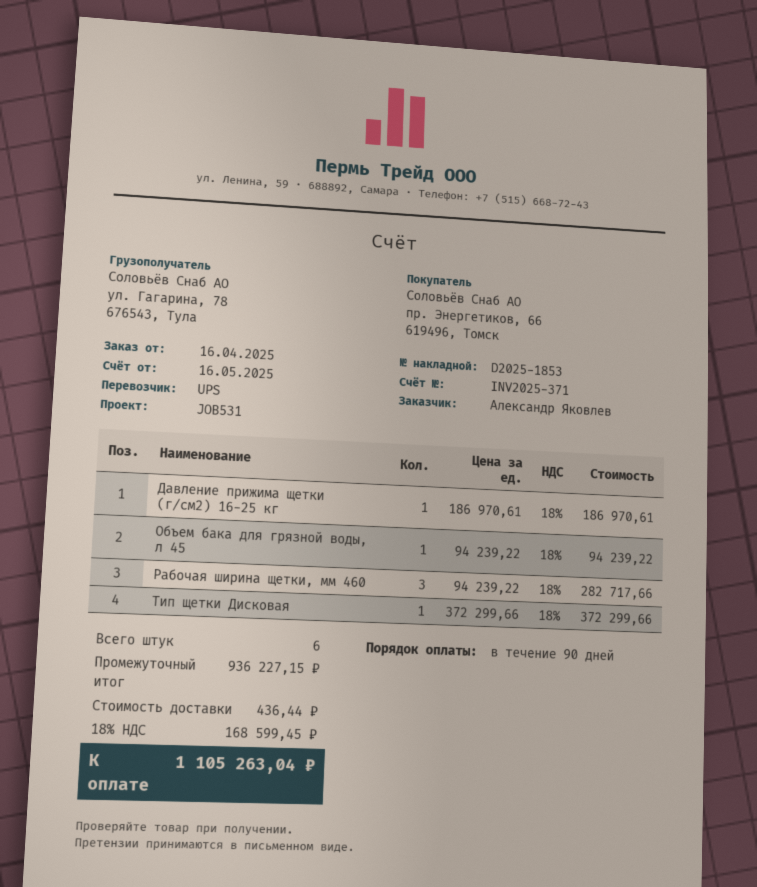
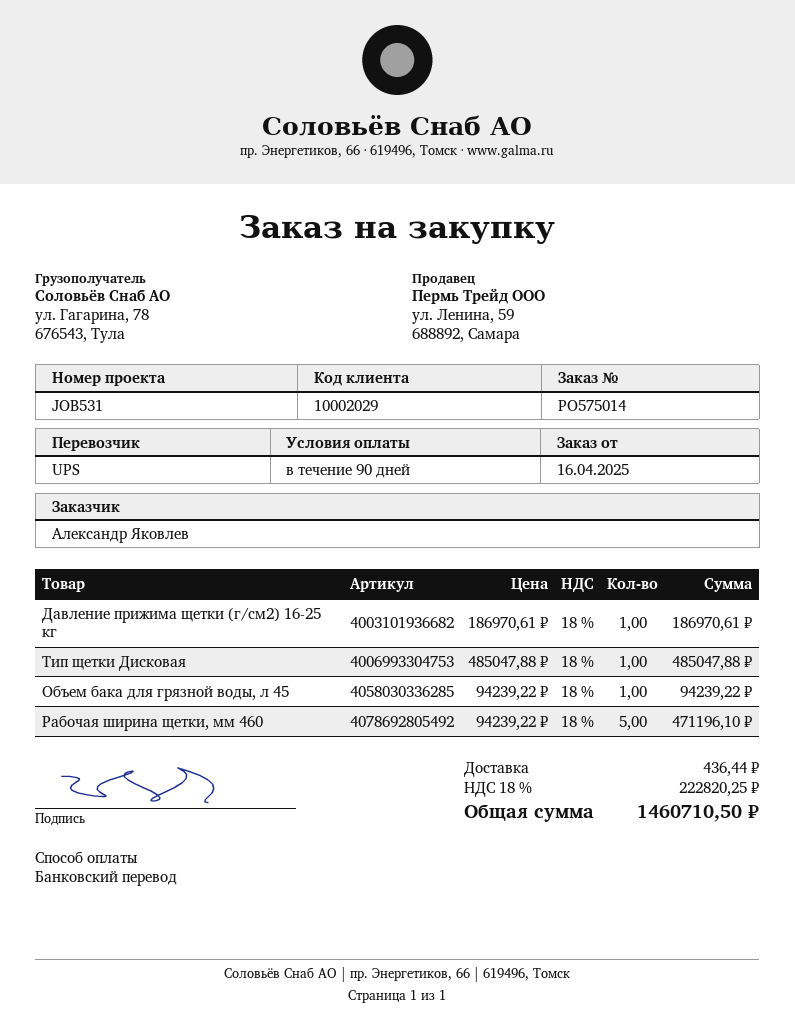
Рабочая ширина щетки, мм 460: 3 x 94239.22 = 282717.66 -> 5 x 94239.22 = 471196.10
Тип щетки Дисковая: 1 x 372299.66 = 372299.66 -> 1 x 485047.88 = 485047.88
tax: 18% = 168599.45 -> 18% = 222820.25
total: 1105263.04 -> 1460710.50

